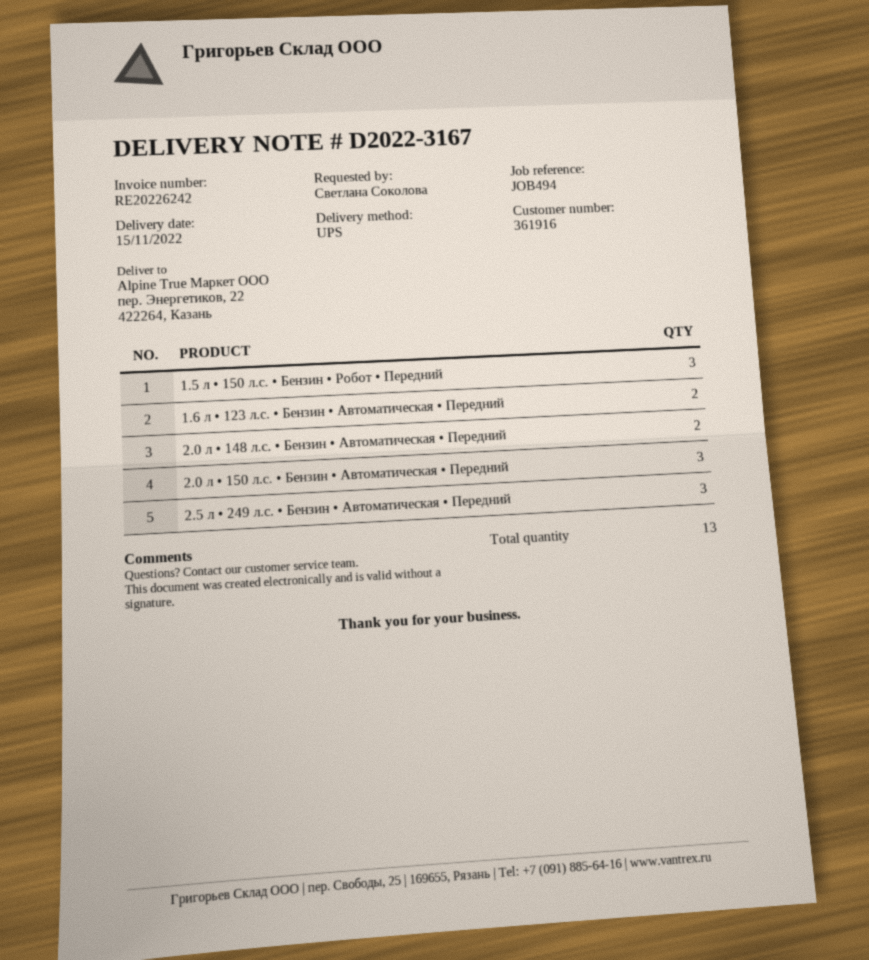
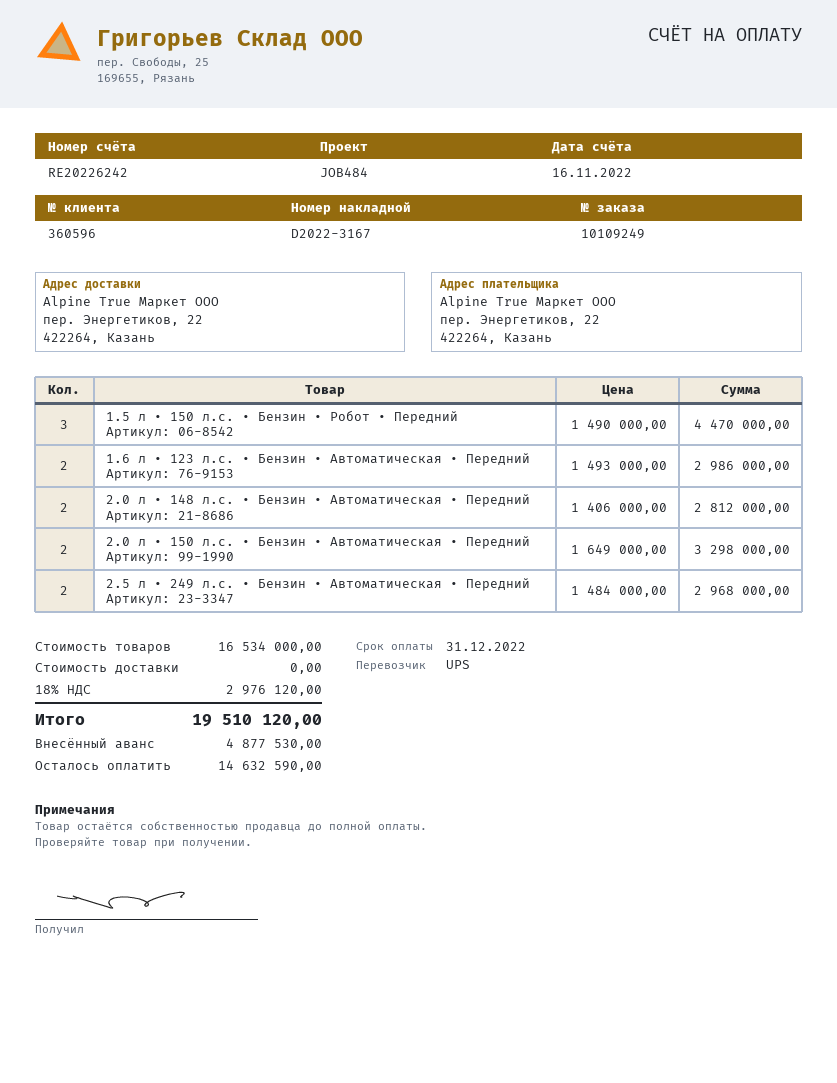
customer number: 361916 -> 360596
reference: JOB494 -> JOB484
2.0 л • 150 л.с. • Бензин • Автоматическая • Передний: 3 -> 2
2.5 л • 249 л.с. • Бензин • Автоматическая • Передний: 3 -> 2

